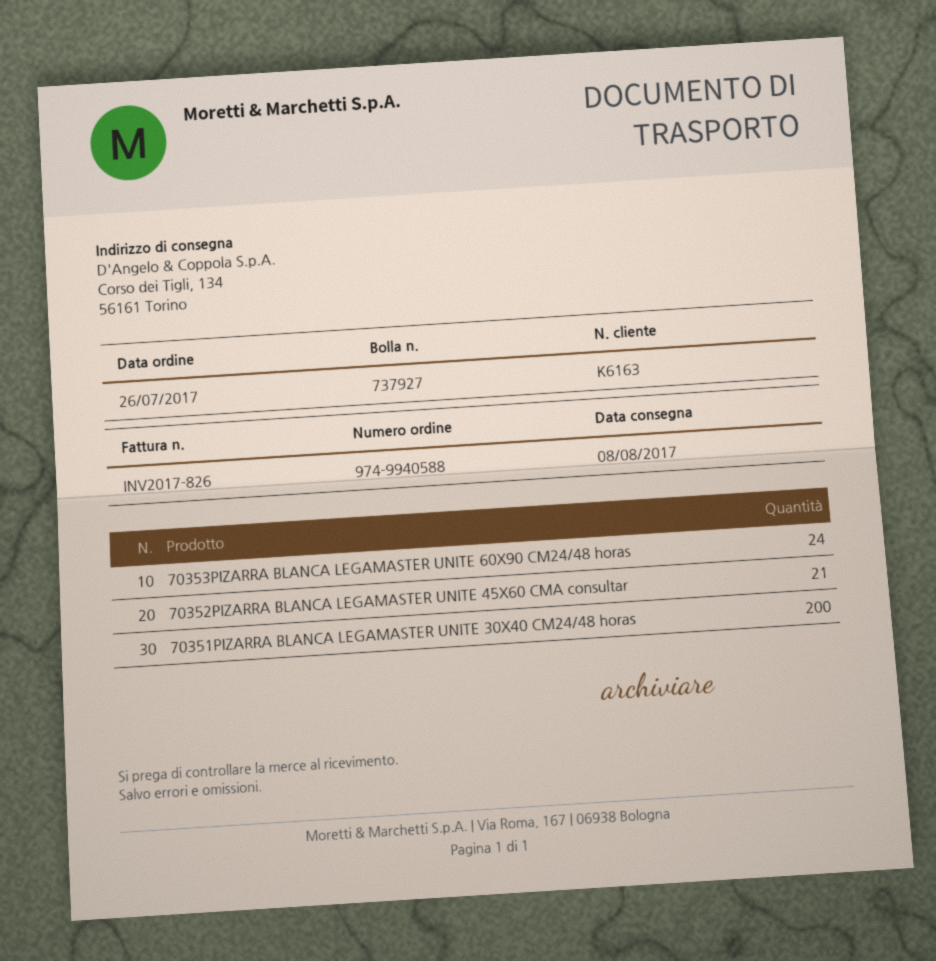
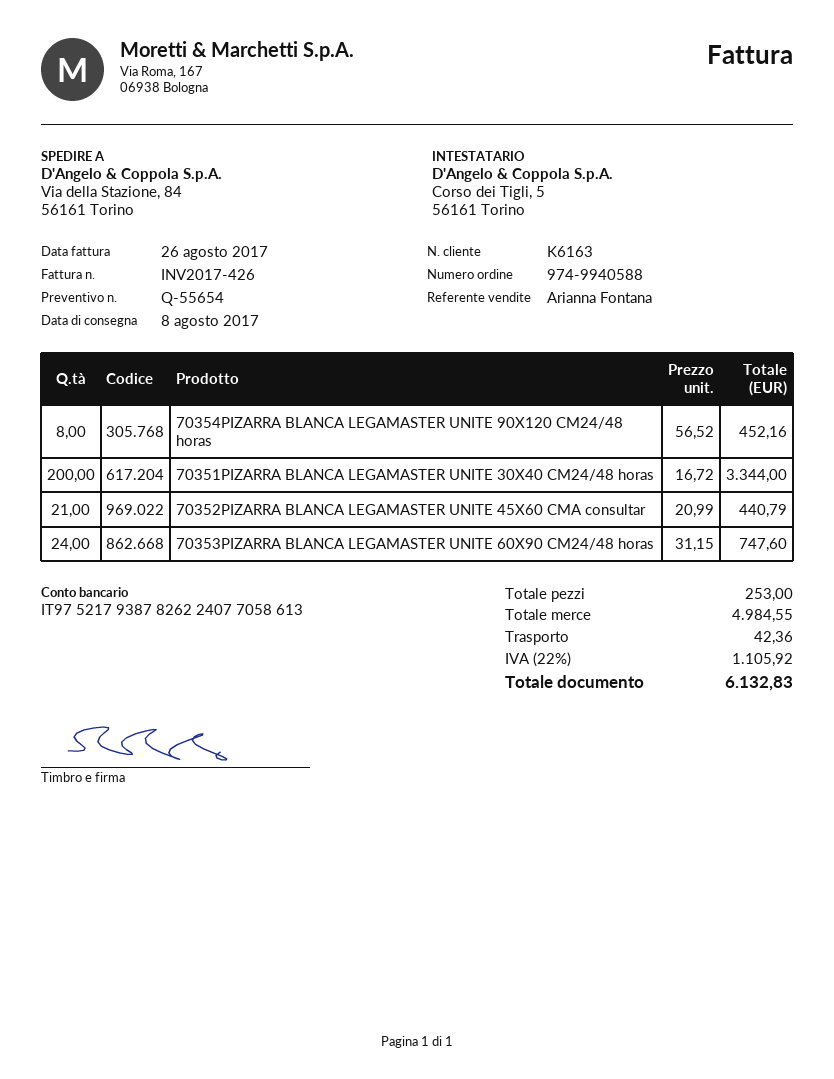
invoice number: INV2017-826 -> INV2017-426
ship to: Corso dei Tigli, 134, 56161 Torino -> Via della Stazione, 84, 56161 Torino
70354PIZARRA BLANCA LEGAMASTER UNITE 90X120 CM24/48 horas: none -> 8

